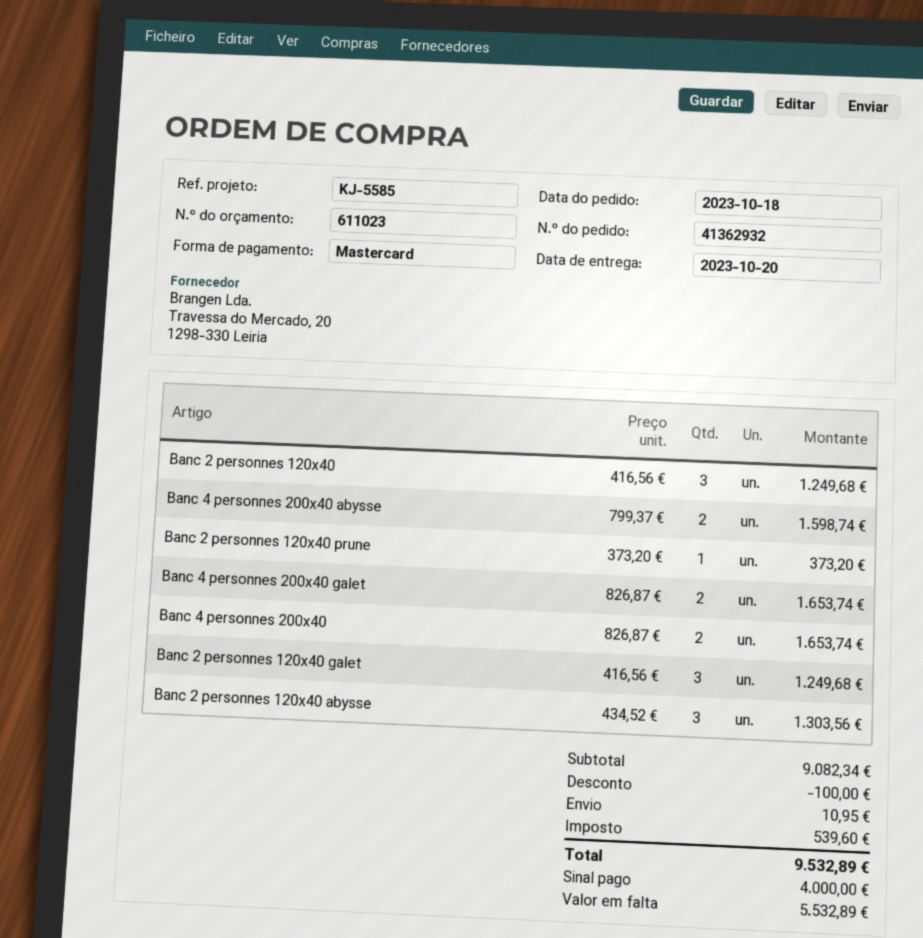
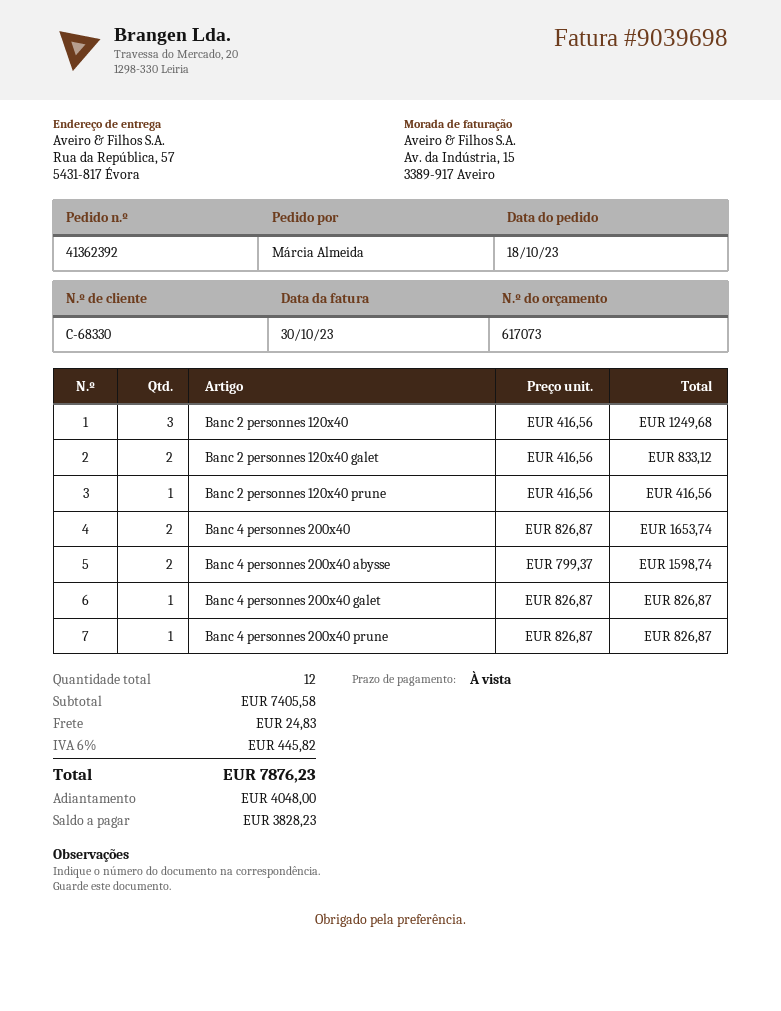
quote number: 611023 -> 617073
order number: 41362932 -> 41362392
Banc 2 personnes 120x40 prune: 1 x 373.20 = 373.20 -> 1 x 416.56 = 416.56
Banc 4 personnes 200x40 galet: 2 x 826.87 = 1653.74 -> 1 x 826.87 = 826.87
Banc 2 personnes 120x40 galet: 3 x 416.56 = 1249.68 -> 2 x 416.56 = 833.12
Banc 2 personnes 120x40 abysse: 3 x 434.52 = 1303.56 -> none
Banc 4 personnes 200x40 prune: none -> 1 x 826.87 = 826.87
subtotal: 9082.34 -> 7405.58
discount: 100.00 -> none
shipping: 10.95 -> 24.83
tax: 539.60 -> 445.82
total: 9532.89 -> 7876.23
deposit: 4000.00 -> 4048.00
balance: 5532.89 -> 3828.23

